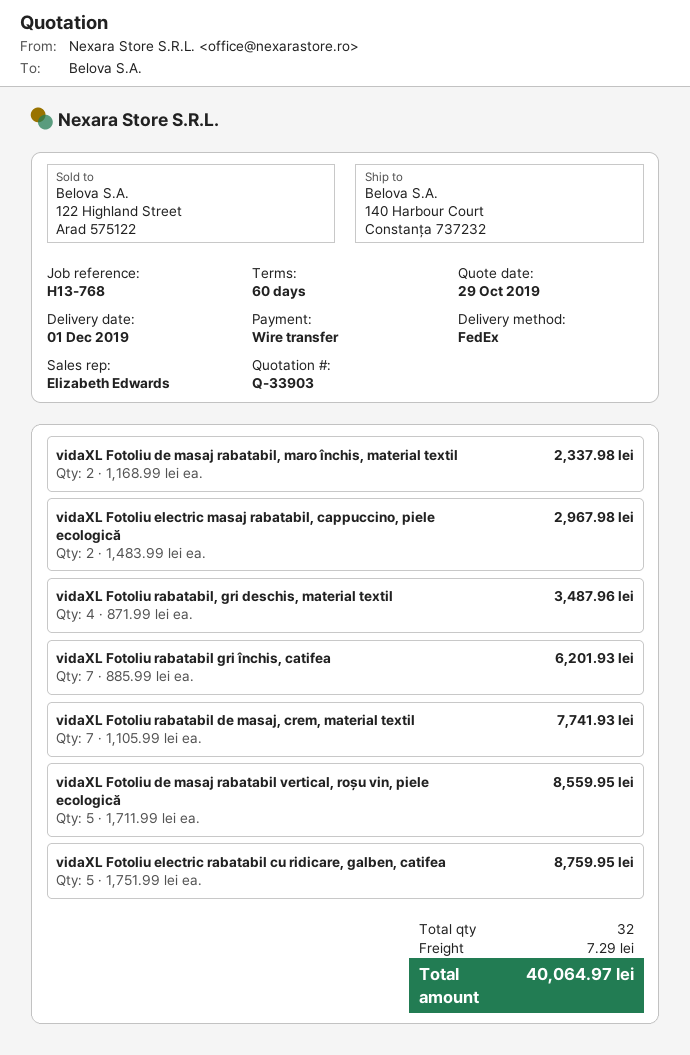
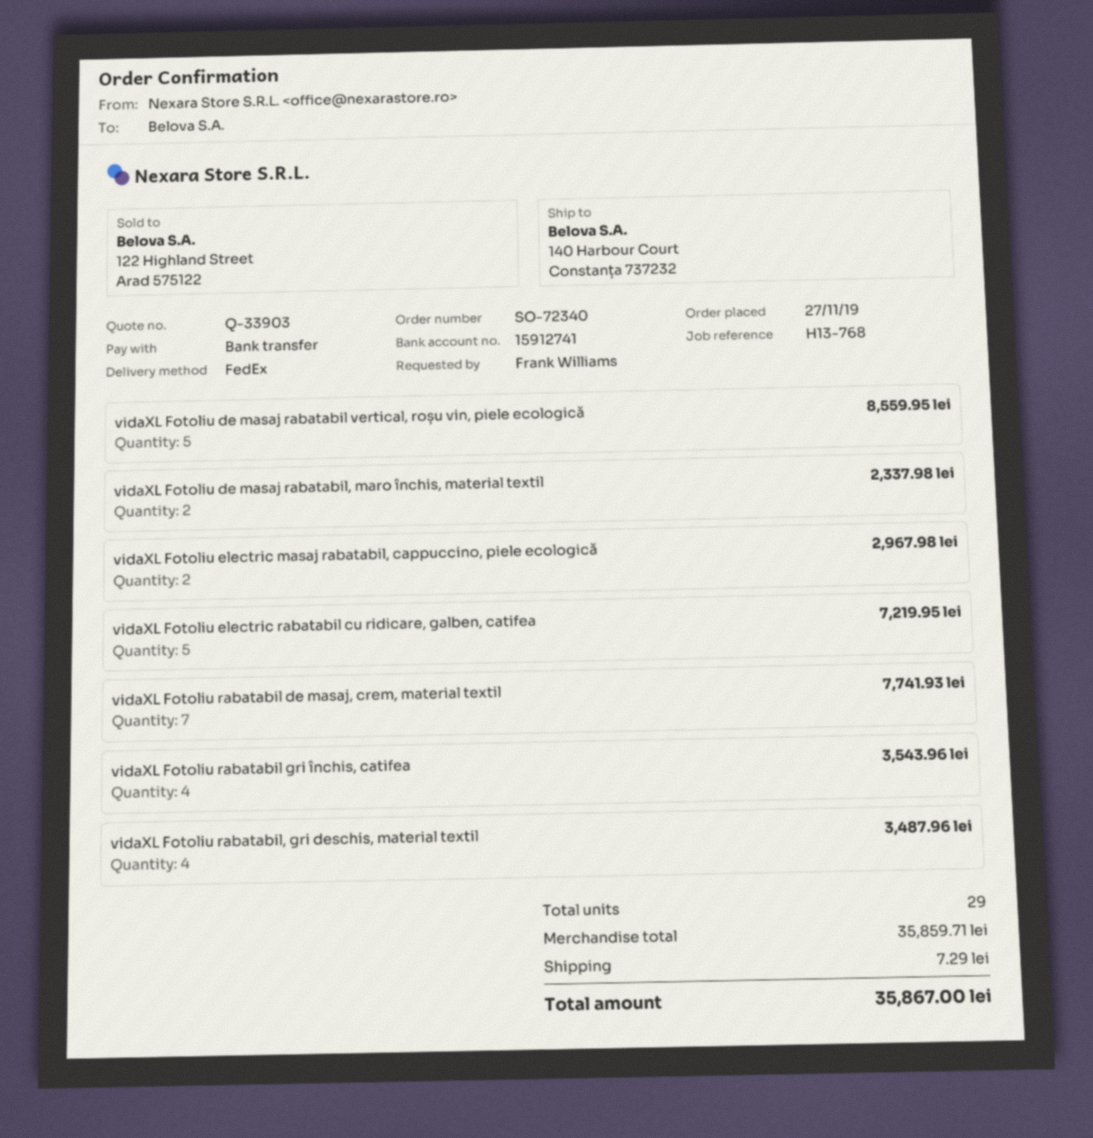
vidaXL Fotoliu rabatabil gri închis, catifea: 7 for 6201.93 -> 4 for 3543.96
vidaXL Fotoliu electric rabatabil cu ridicare, galben, catifea: 5 for 8759.95 -> 5 for 7219.95
total quantity: 32 -> 29
total: 40064.97 -> 35867.00

